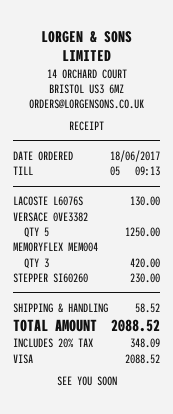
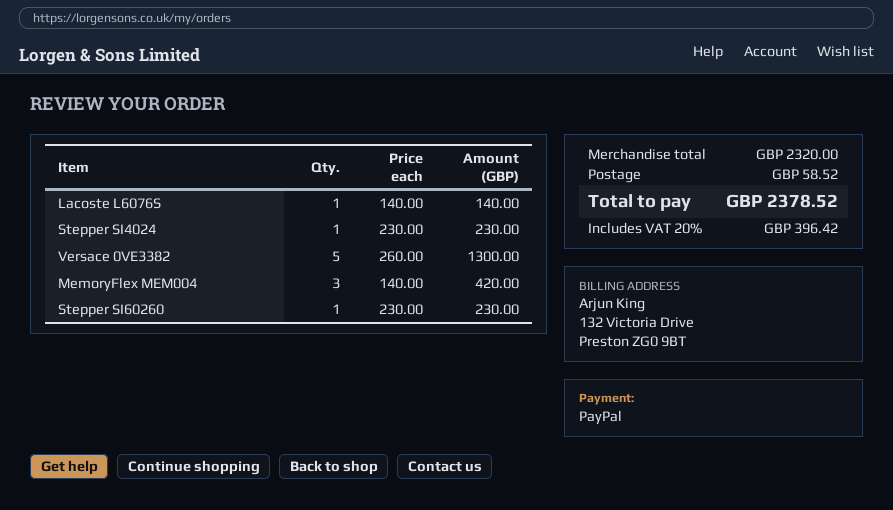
payment method: Visa -> PayPal
LACOSTE L6076S: 1 for 130.00 -> 1 for 140.00
VERSACE 0VE3382: 5 for 1250.00 -> 5 for 1300.00
Stepper SI4024: none -> 1 for 230.00
tax: 20% = 348.09 -> 20% = 396.42
total: 2088.52 -> 2378.52

